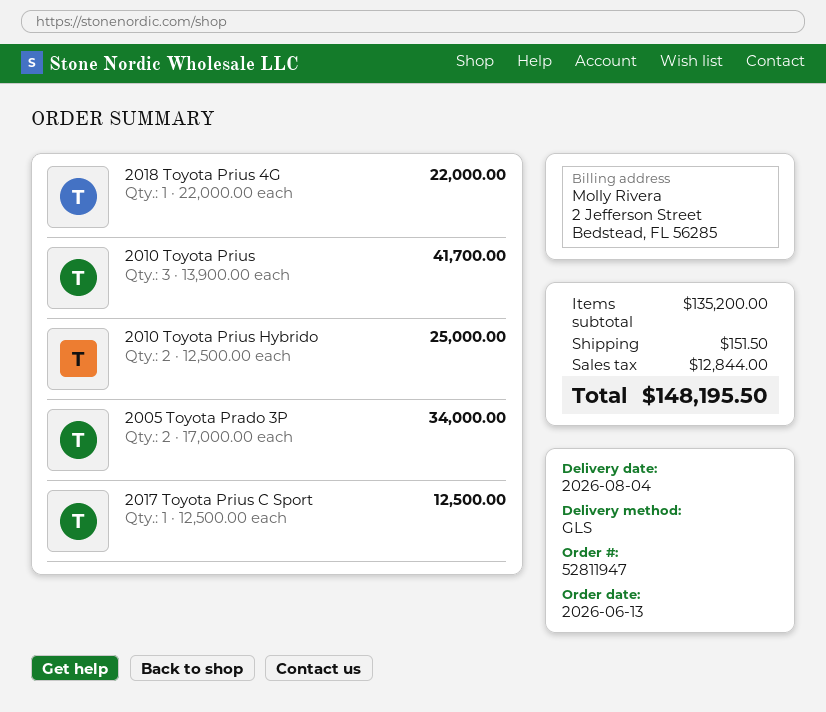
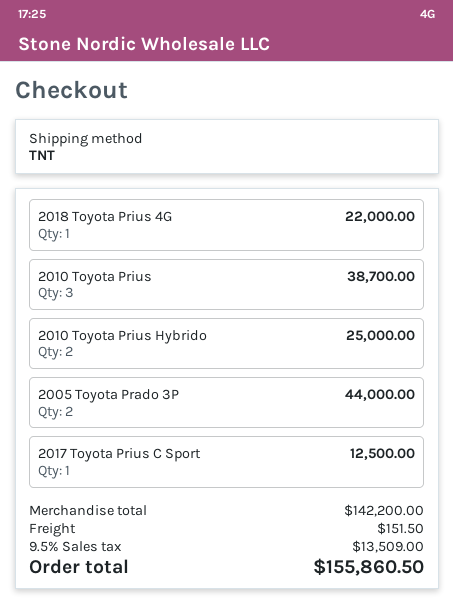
shipping method: GLS -> TNT
2010 Toyota Prius: 3 for 41700.00 -> 3 for 38700.00
2005 Toyota Prado 3P: 2 for 34000.00 -> 2 for 44000.00
subtotal: 135200.00 -> 142200.00
tax: 12844.00 -> 13509.00
total: 148195.50 -> 155860.50

